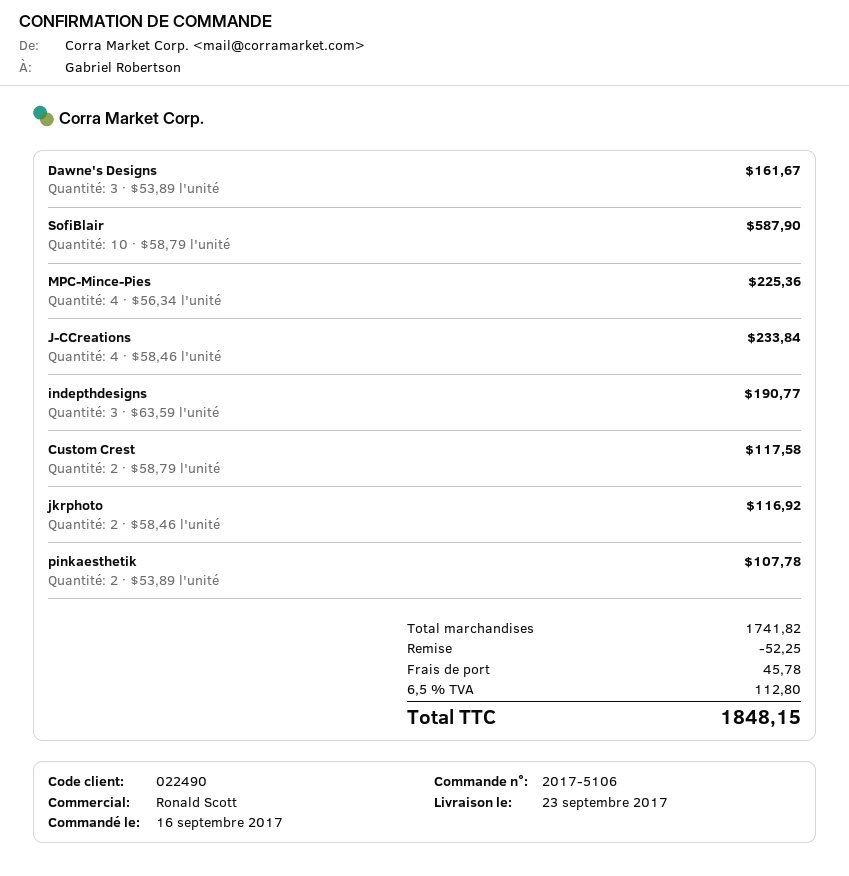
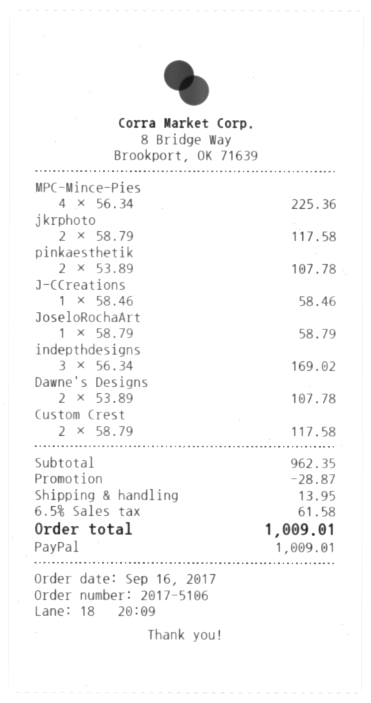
Dawne's Designs: 3 x 53.89 = 161.67 -> 2 x 53.89 = 107.78
SofiBlair: 10 x 58.79 = 587.90 -> none
J-CCreations: 4 x 58.46 = 233.84 -> 1 x 58.46 = 58.46
indepthdesigns: 3 x 63.59 = 190.77 -> 3 x 56.34 = 169.02
jkrphoto: 2 x 58.46 = 116.92 -> 2 x 58.79 = 117.58
JoseloRochaArt: none -> 1 x 58.79 = 58.79
subtotal: 1741.82 -> 962.35
discount: 52.25 -> 28.87
shipping: 45.78 -> 13.95
tax: 6.5% = 112.80 -> 6.5% = 61.58
total: 1848.15 -> 1009.01

